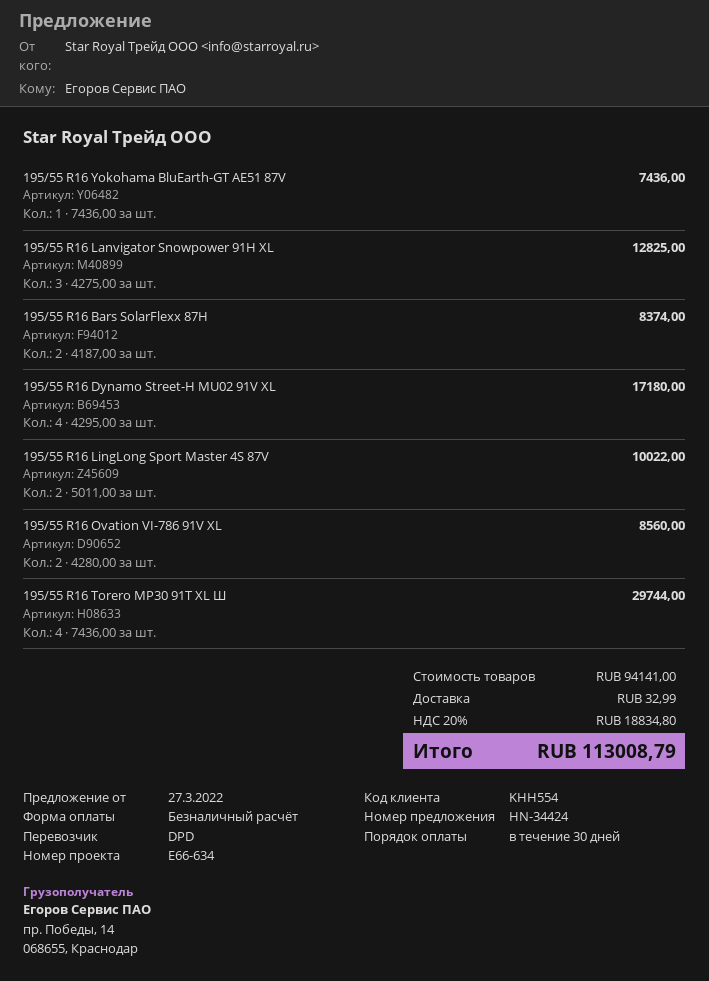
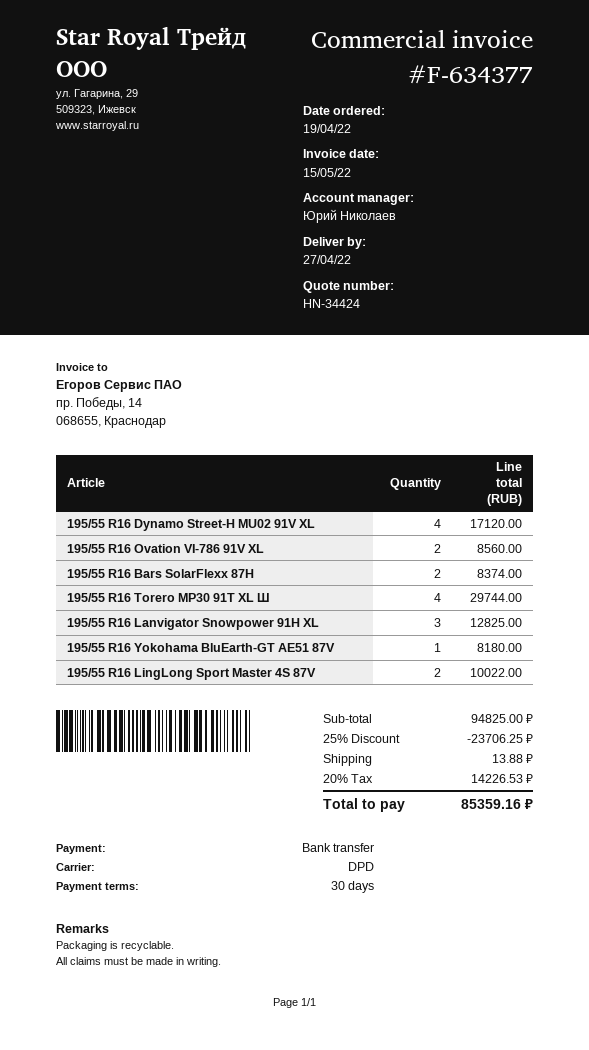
195/55 R16 Yokohama BluEarth-GT AE51 87V: 1 for 7436.00 -> 1 for 8180.00
195/55 R16 Dynamo Street-H MU02 91V XL: 4 for 17180.00 -> 4 for 17120.00
subtotal: 94141.00 -> 94825.00
discount: none -> 25% = 23706.25
shipping: 32.99 -> 13.88
tax: 20% = 18834.80 -> 20% = 14226.53
total: 113008.79 -> 85359.16

